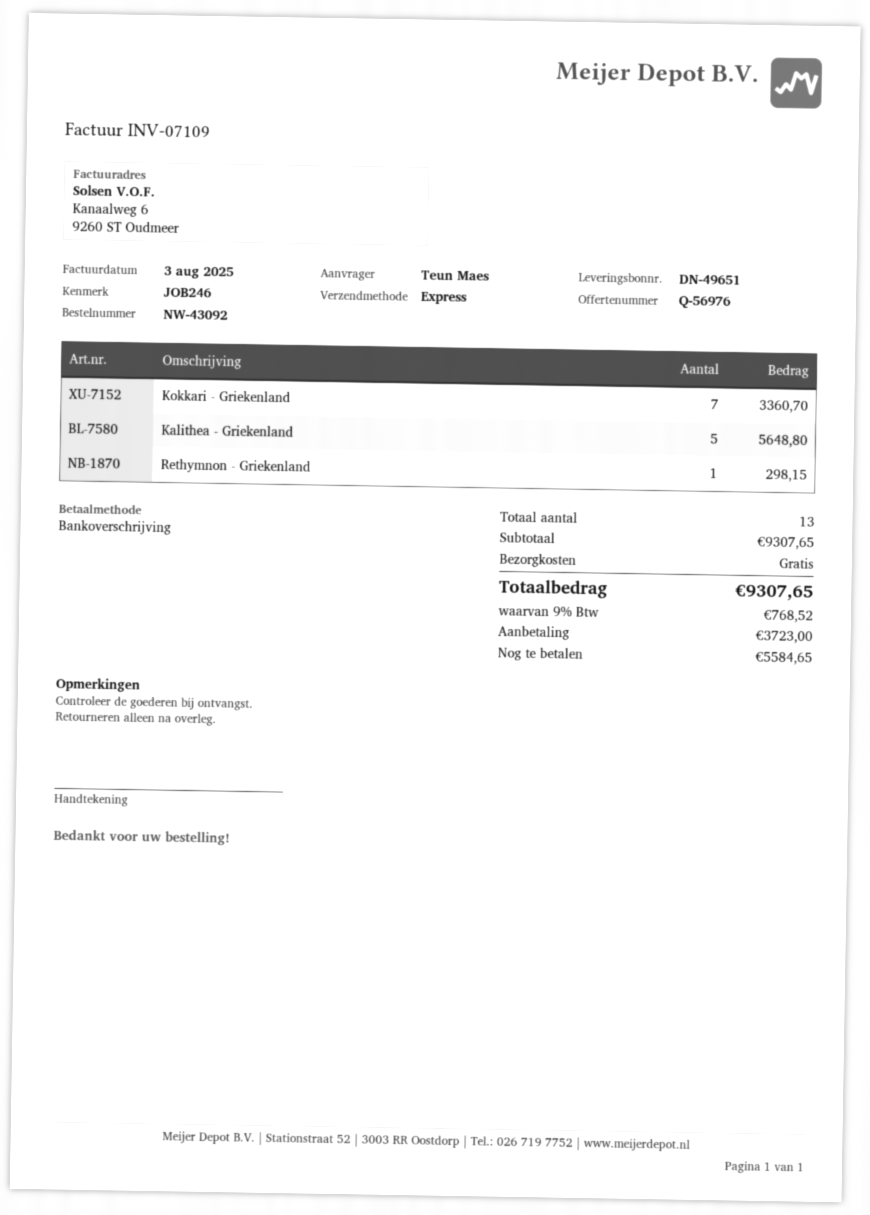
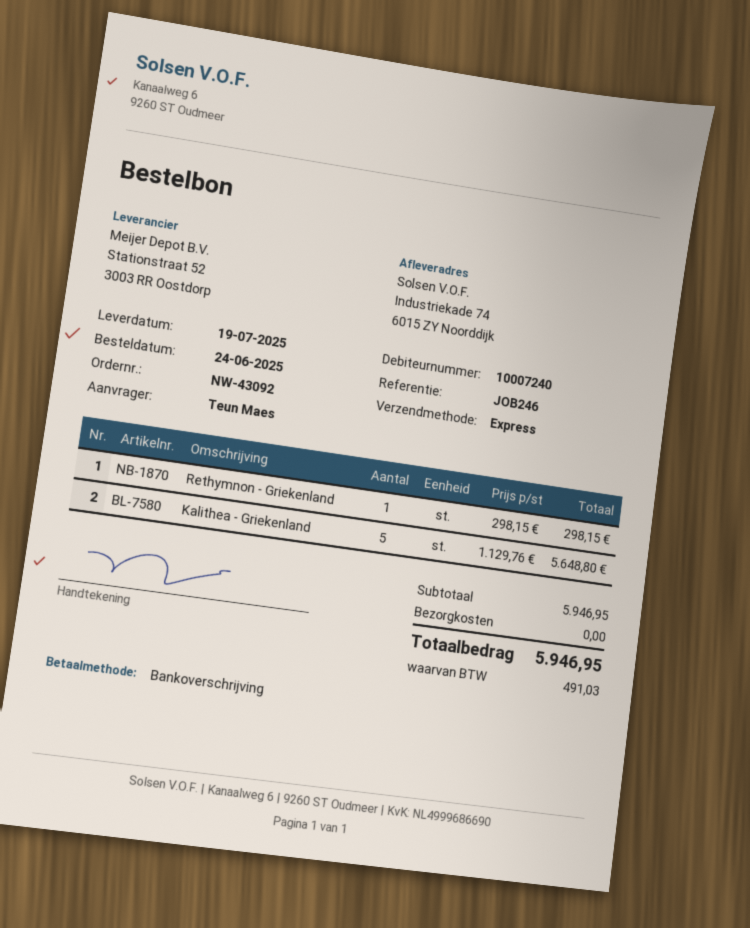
Kokkari - Griekenland: 7 for 3360.70 -> none
subtotal: 9307.65 -> 5946.95
tax: 768.52 -> 491.03
total: 9307.65 -> 5946.95

